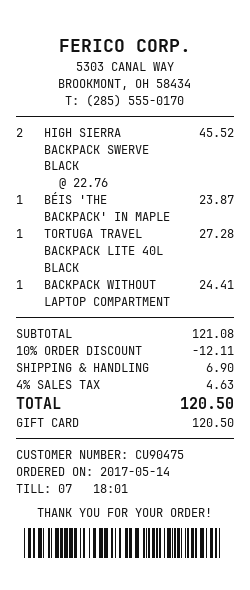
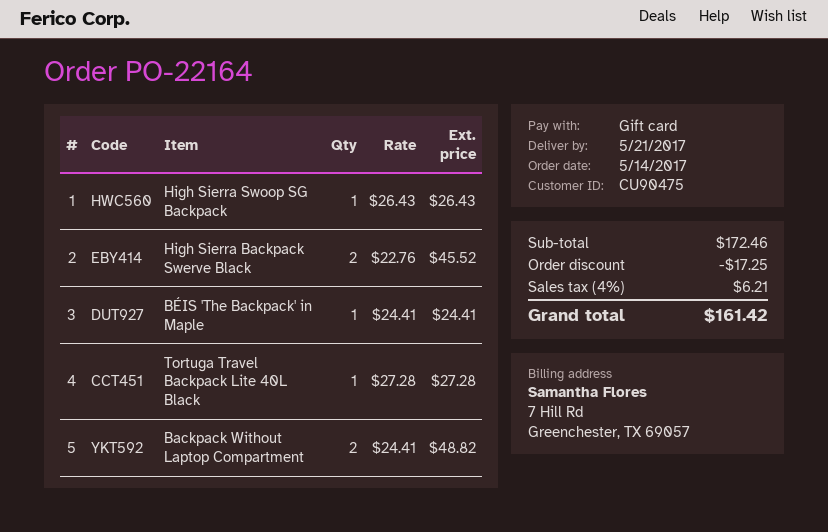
BÉIS 'THE BACKPACK' IN MAPLE: 1 x 23.87 = 23.87 -> 1 x 24.41 = 24.41
BACKPACK WITHOUT LAPTOP COMPARTMENT: 1 x 24.41 = 24.41 -> 2 x 24.41 = 48.82
High Sierra Swoop SG Backpack: none -> 1 x 26.43 = 26.43
subtotal: 121.08 -> 172.46
discount: 12.11 -> 17.25
shipping: 6.90 -> none
tax: 4% = 4.63 -> 4% = 6.21
total: 120.50 -> 161.42

